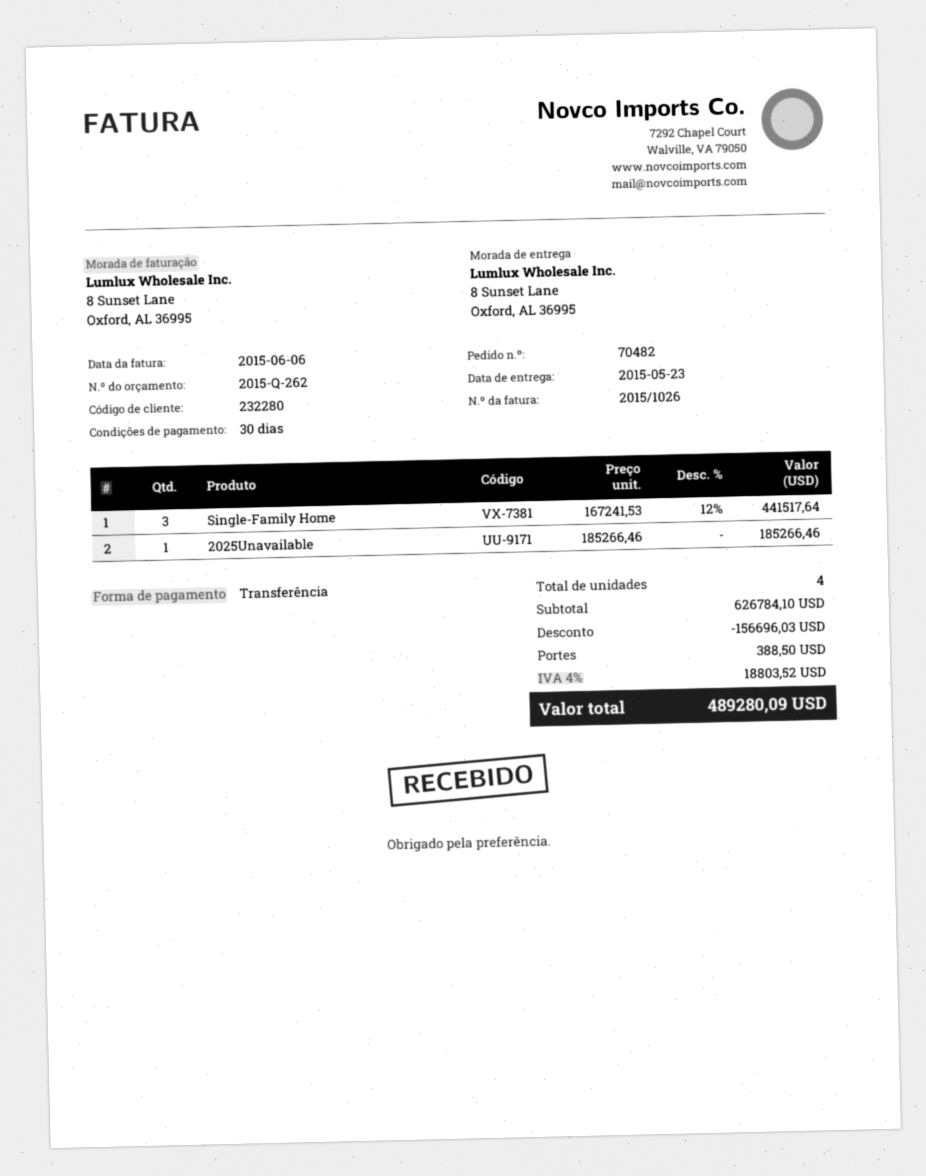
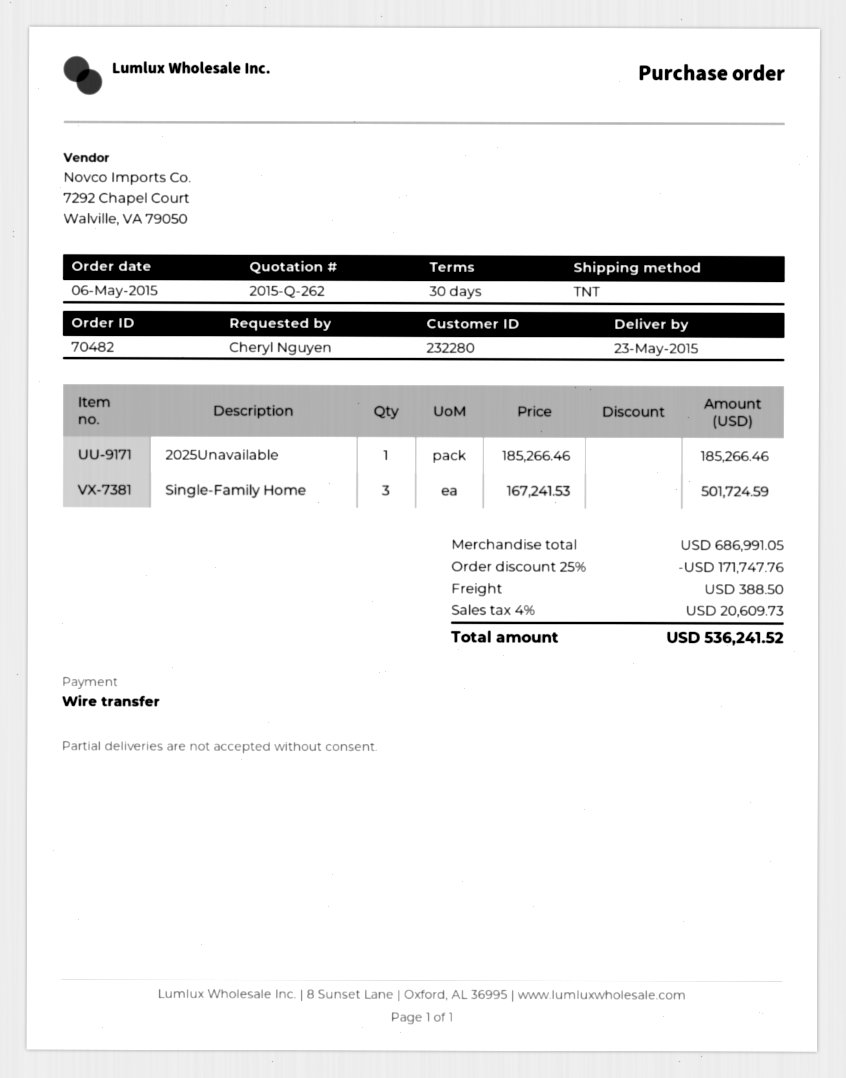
Single-Family Home: 3 x 167241.53 - 12% = 441517.64 -> 3 x 167241.53 = 501724.59
subtotal: 626784.10 -> 686991.05
discount: 156696.03 -> 171747.76
tax: 4% = 18803.52 -> 4% = 20609.73
total: 489280.09 -> 536241.52

